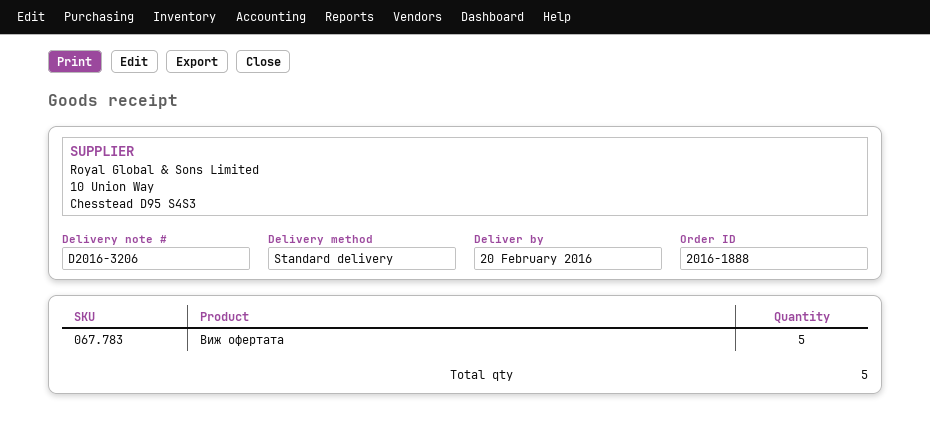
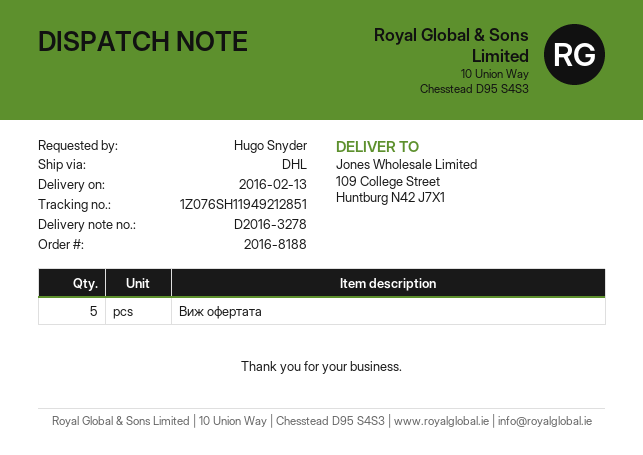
order number: 2016-1888 -> 2016-8188
delivery note number: D2016-3206 -> D2016-3278
delivery date: 2016-02-20 -> 2016-02-13
shipping method: standard -> DHL

